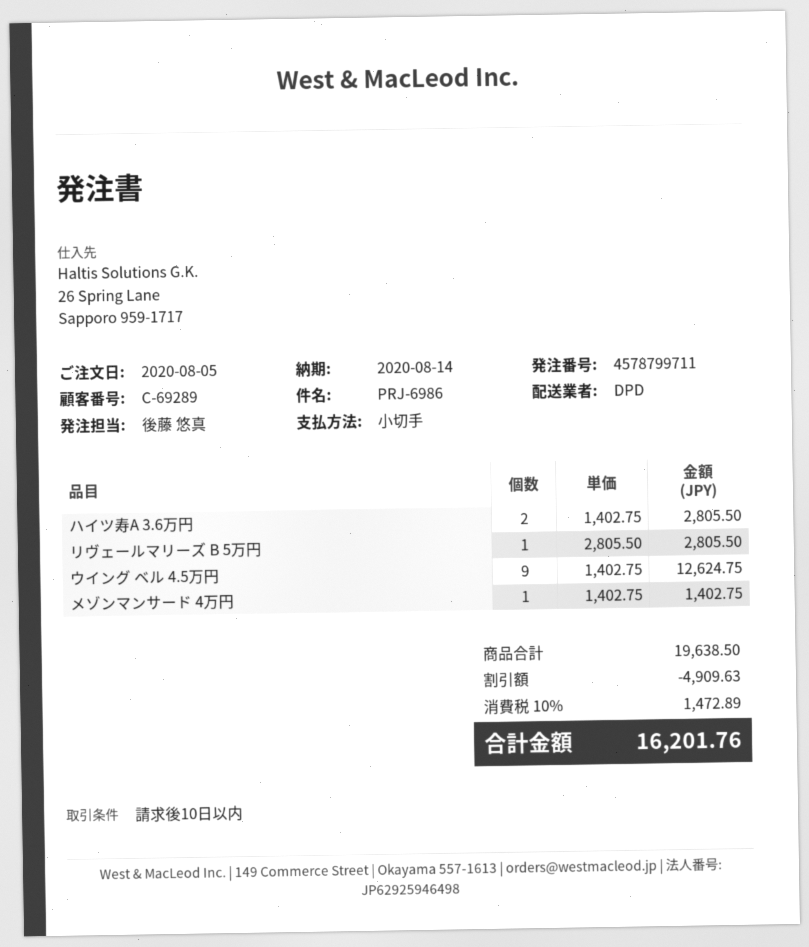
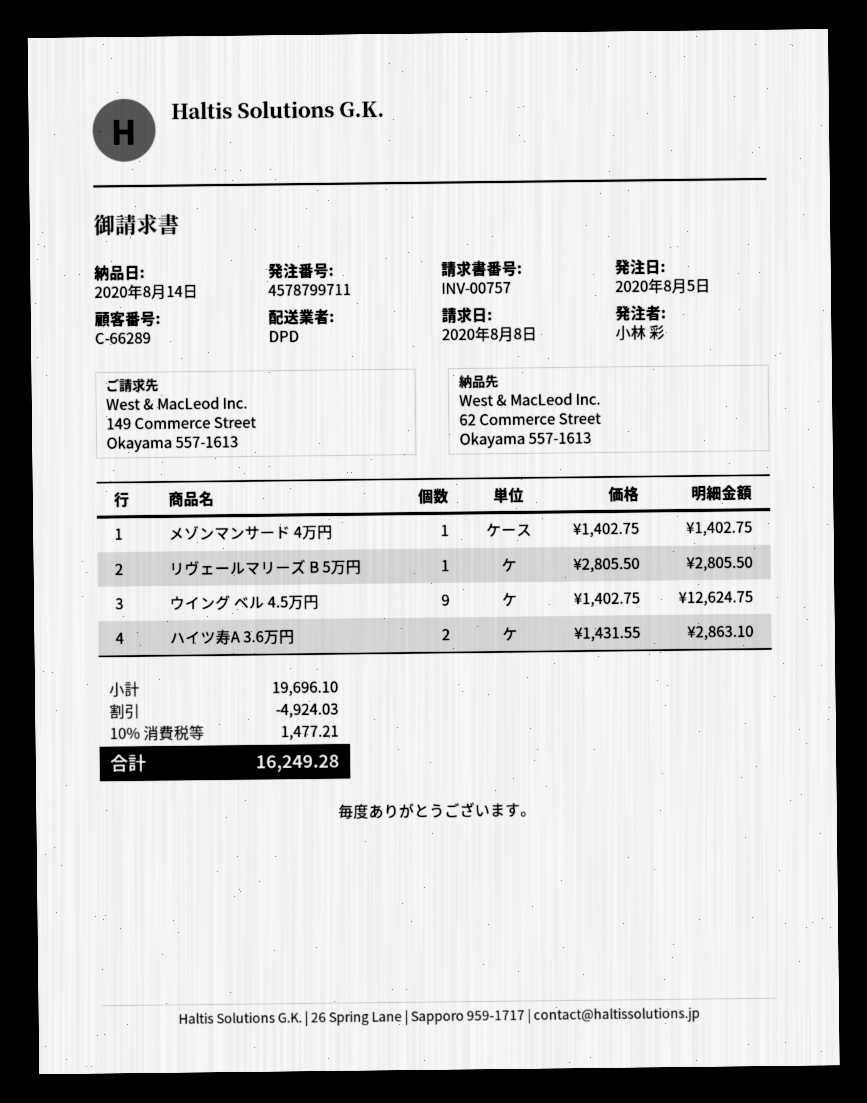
customer number: C-69289 -> C-66289
ordered by: 後藤 悠真 -> 小林 彩
ハイツ寿A 3.6万円: 2 x 1402.75 = 2805.50 -> 2 x 1431.55 = 2863.10
subtotal: 19638.50 -> 19696.10
discount: 4909.63 -> 4924.03
tax: 10% = 1472.89 -> 10% = 1477.21
total: 16201.76 -> 16249.28

